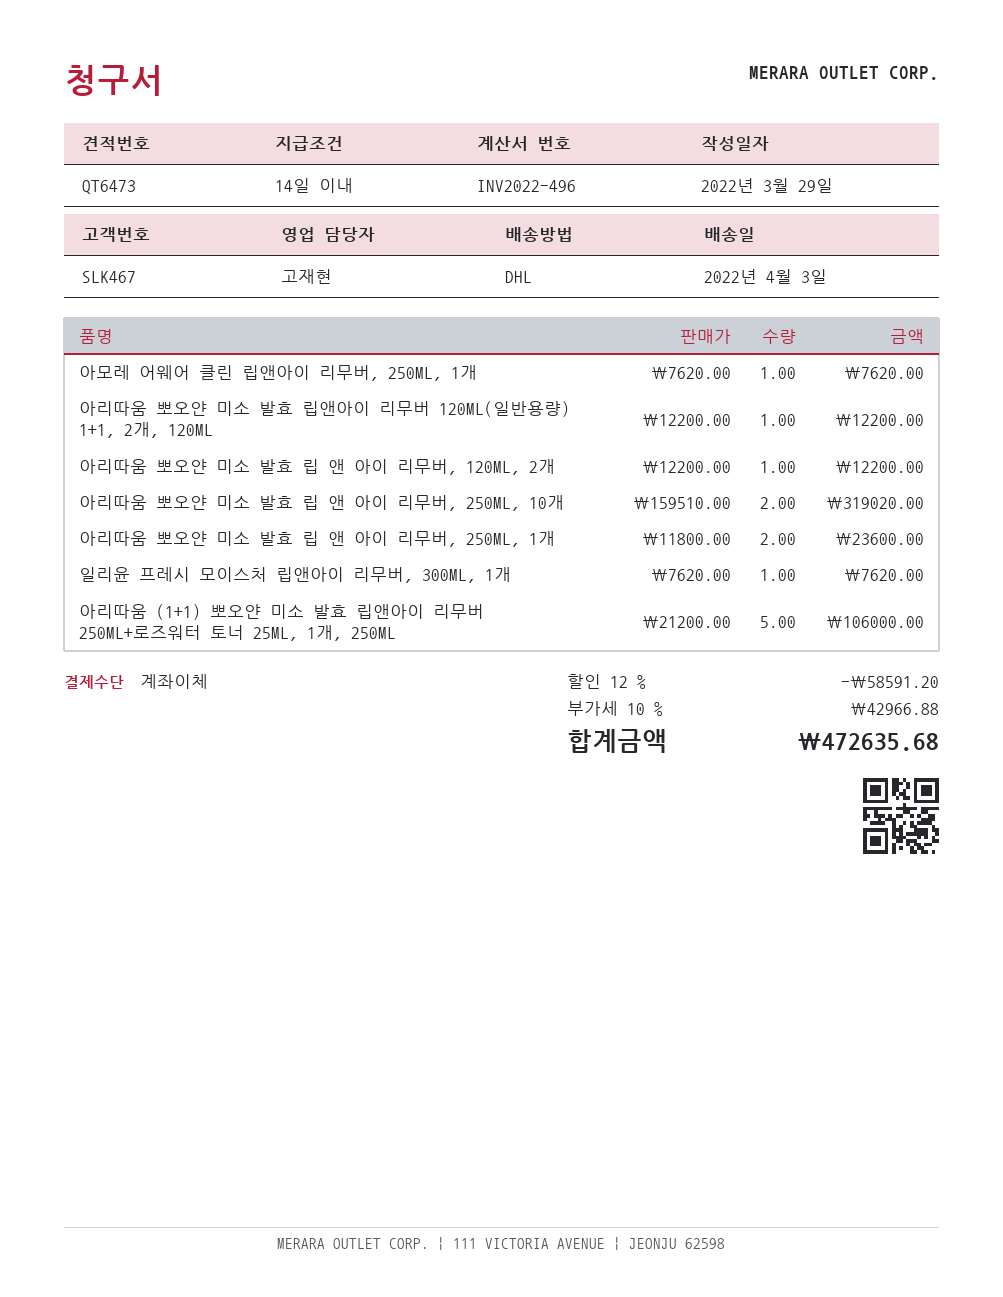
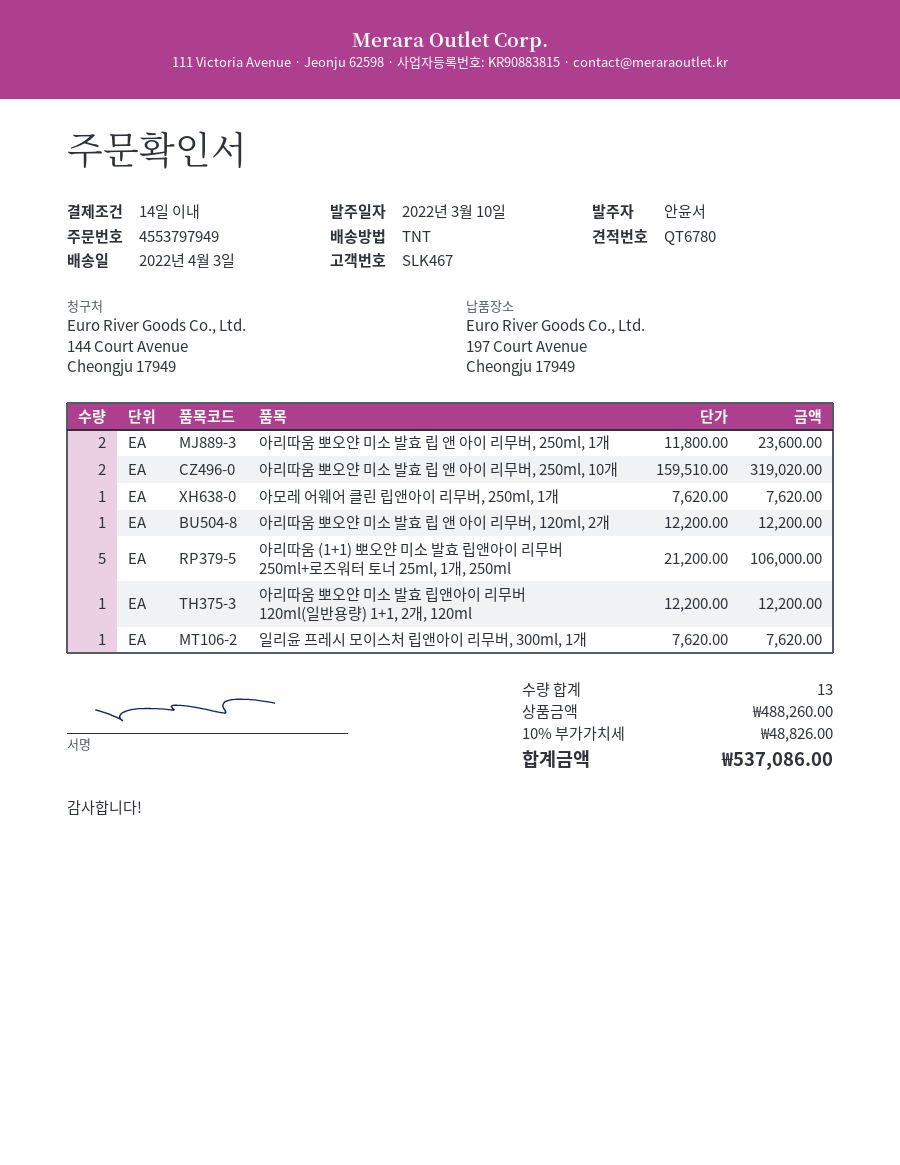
quote number: QT6473 -> QT6780
shipping method: DHL -> TNT
discount: 12% = 58591.20 -> none
tax: 10% = 42966.88 -> 10% = 48826.00
total: 472635.68 -> 537086.00

